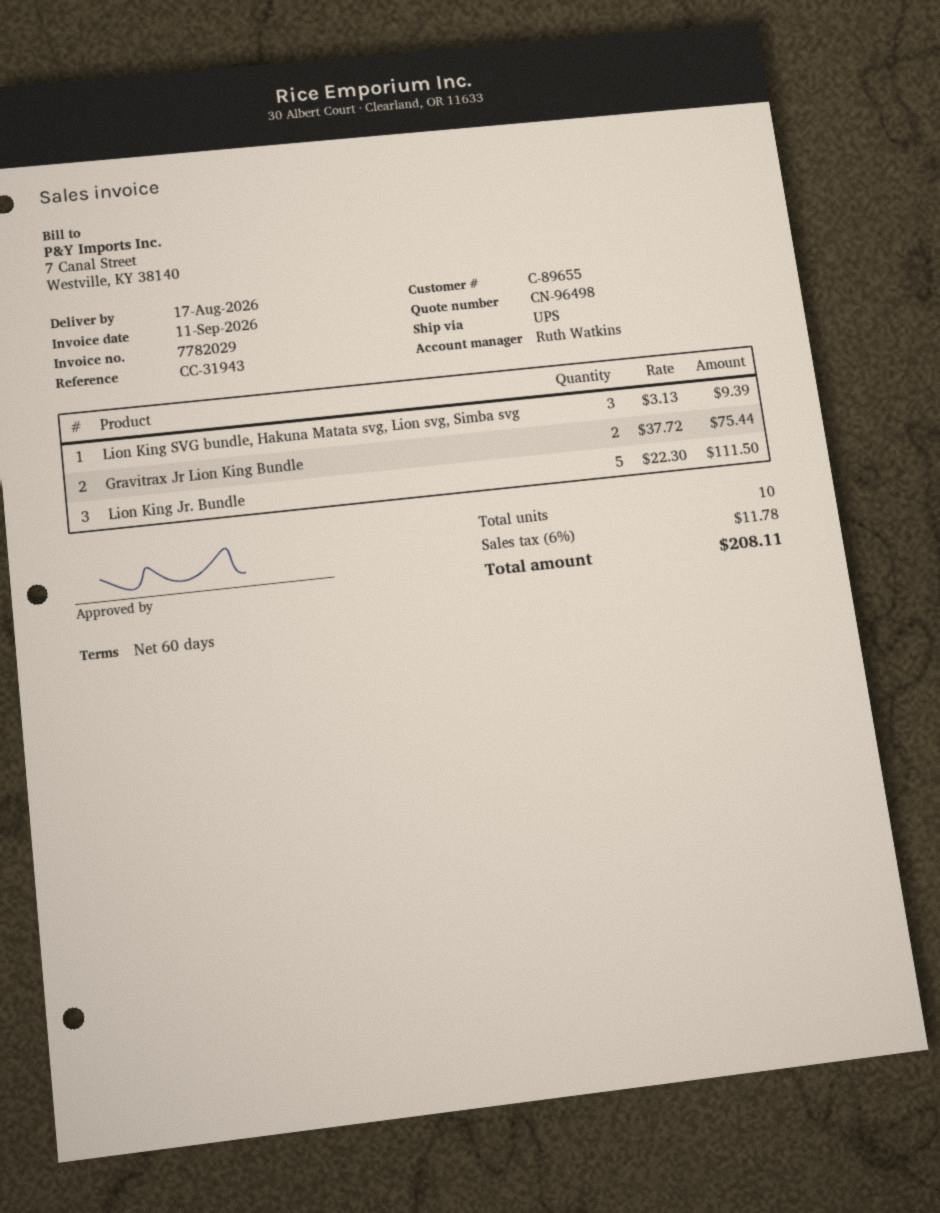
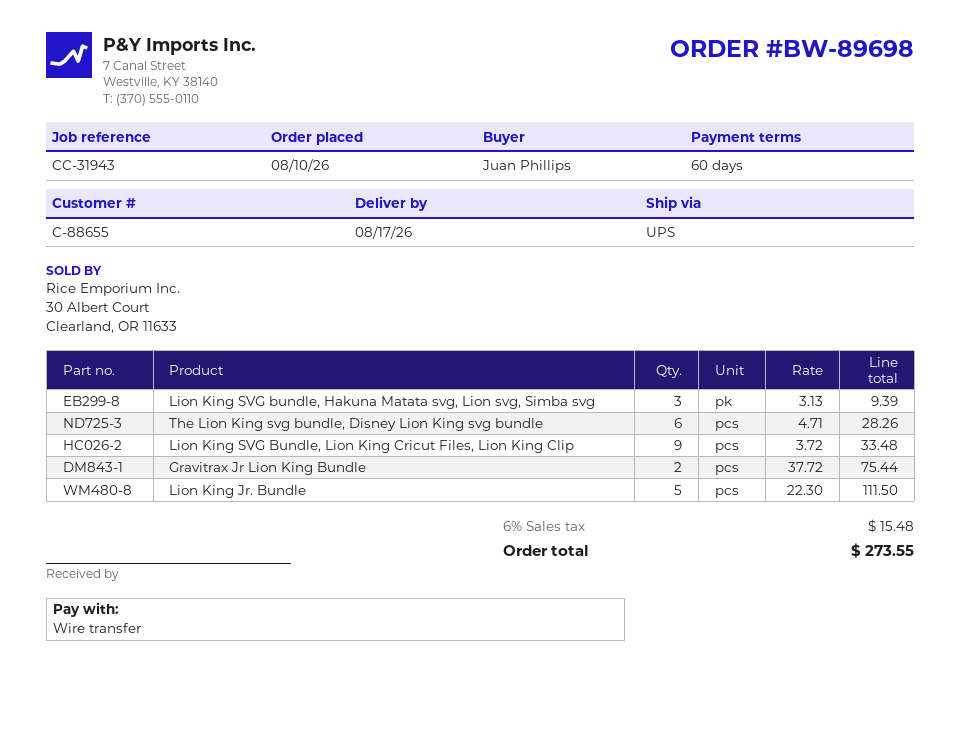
customer number: C-89655 -> C-88655
The Lion King svg bundle, Disney Lion King svg bundle: none -> 6 x 4.71 = 28.26
Lion King SVG Bundle, Lion King Cricut Files, Lion King Clip: none -> 9 x 3.72 = 33.48
tax: 6% = 11.78 -> 6% = 15.48
total: 208.11 -> 273.55

